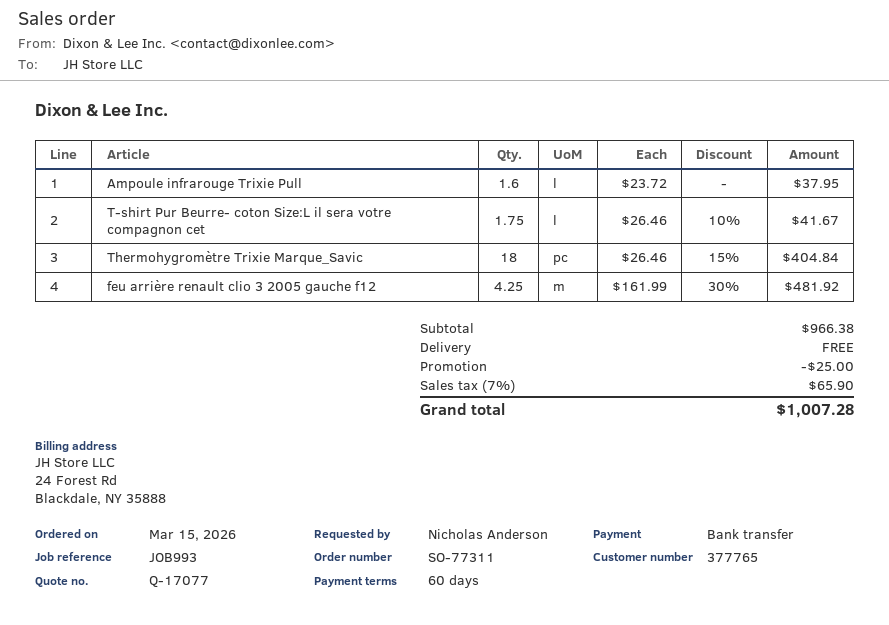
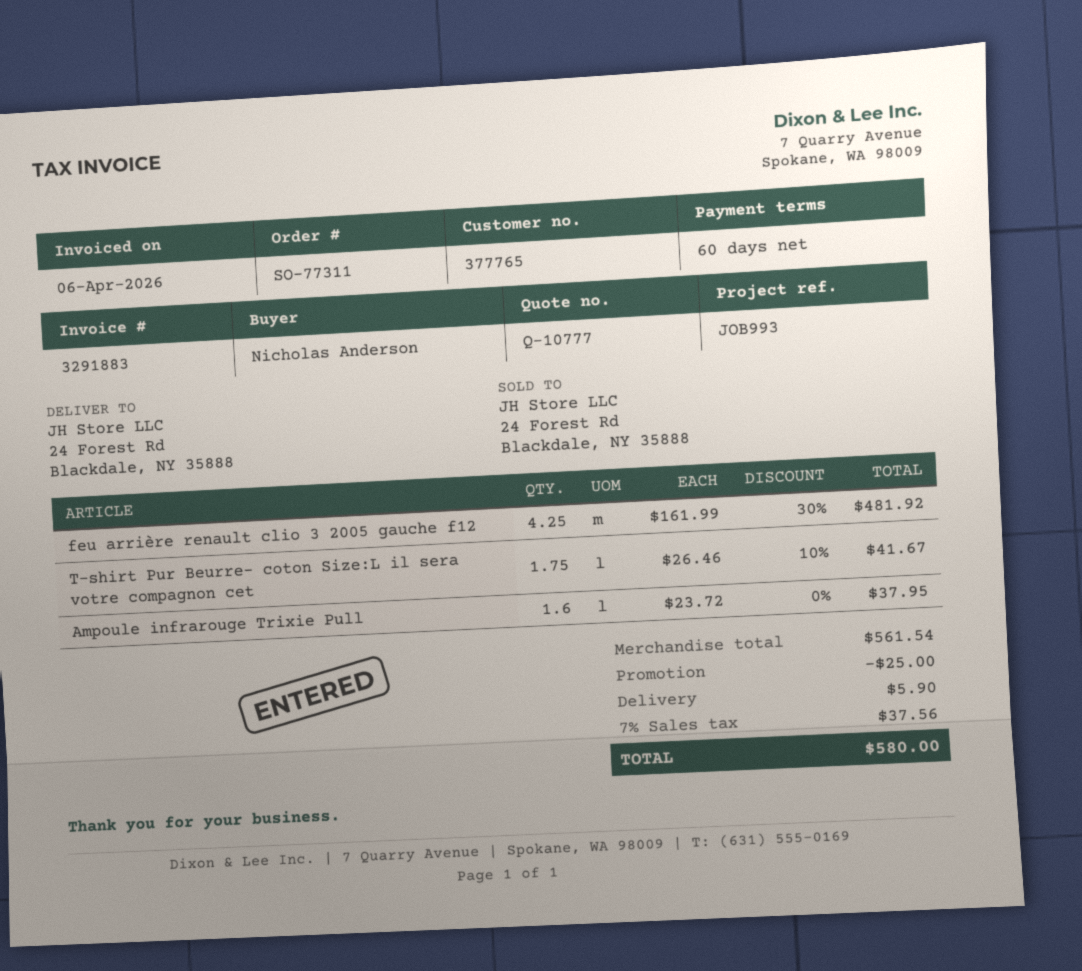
quote number: Q-17077 -> Q-10777
Thermohygromètre Trixie Marque_Savic: 18 x 26.46 - 15% = 404.84 -> none
subtotal: 966.38 -> 561.54
shipping: 0.00 -> 5.90
tax: 7% = 65.90 -> 7% = 37.56
total: 1007.28 -> 580.00

